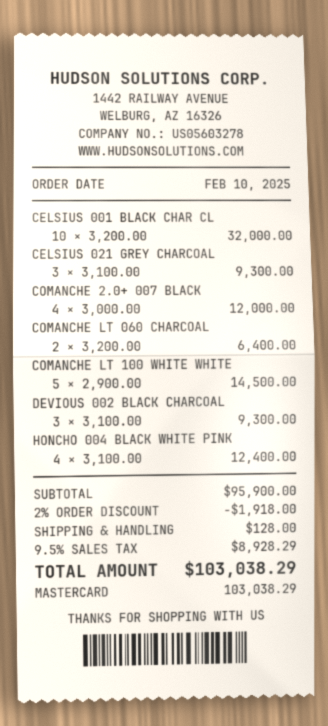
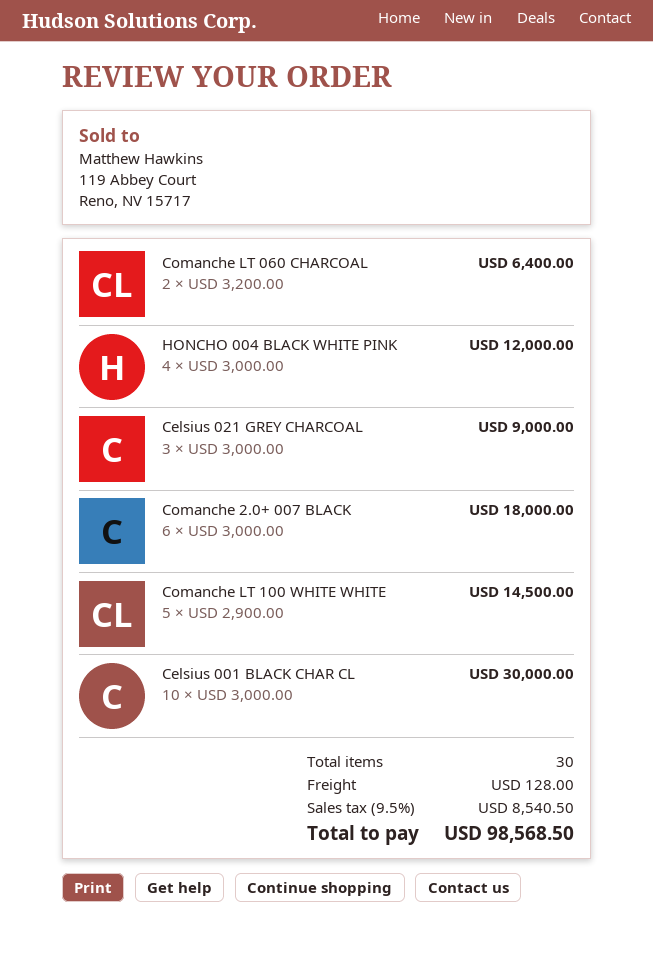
CELSIUS 001 BLACK CHAR CL: 10 x 3200.00 = 32000.00 -> 10 x 3000.00 = 30000.00
CELSIUS 021 GREY CHARCOAL: 3 x 3100.00 = 9300.00 -> 3 x 3000.00 = 9000.00
COMANCHE 2.0+ 007 BLACK: 4 x 3000.00 = 12000.00 -> 6 x 3000.00 = 18000.00
DEVIOUS 002 BLACK CHARCOAL: 3 x 3100.00 = 9300.00 -> none
HONCHO 004 BLACK WHITE PINK: 4 x 3100.00 = 12400.00 -> 4 x 3000.00 = 12000.00
discount: 2% = 1918.00 -> none
tax: 9.5% = 8928.29 -> 9.5% = 8540.50
total: 103038.29 -> 98568.50

